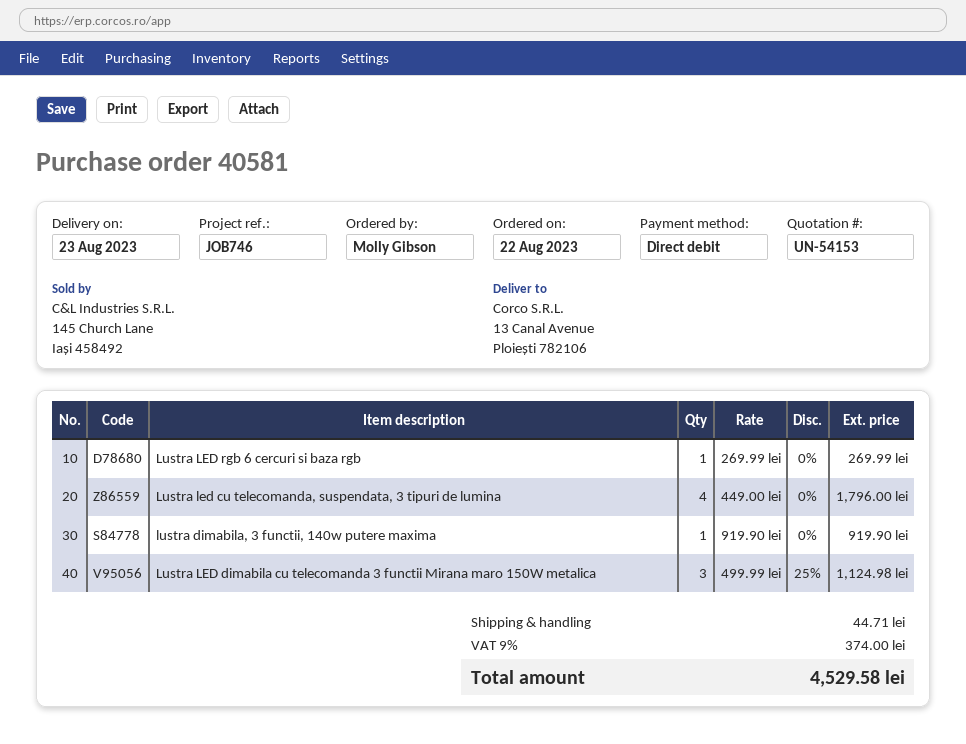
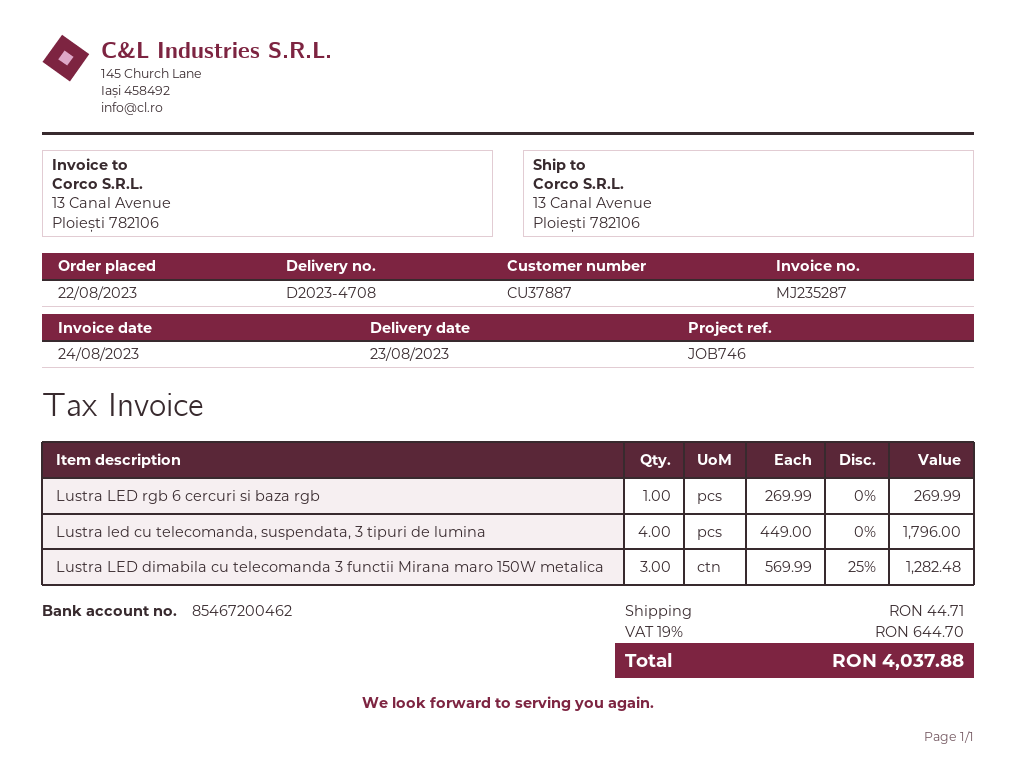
lustra dimabila, 3 functii, 140w putere maxima: 1 x 919.90 = 919.90 -> none
Lustra LED dimabila cu telecomanda 3 functii Mirana maro 150W metalica: 3 x 499.99 - 25% = 1124.98 -> 3 x 569.99 - 25% = 1282.48
tax: 9% = 374.00 -> 19% = 644.70
total: 4529.58 -> 4037.88

